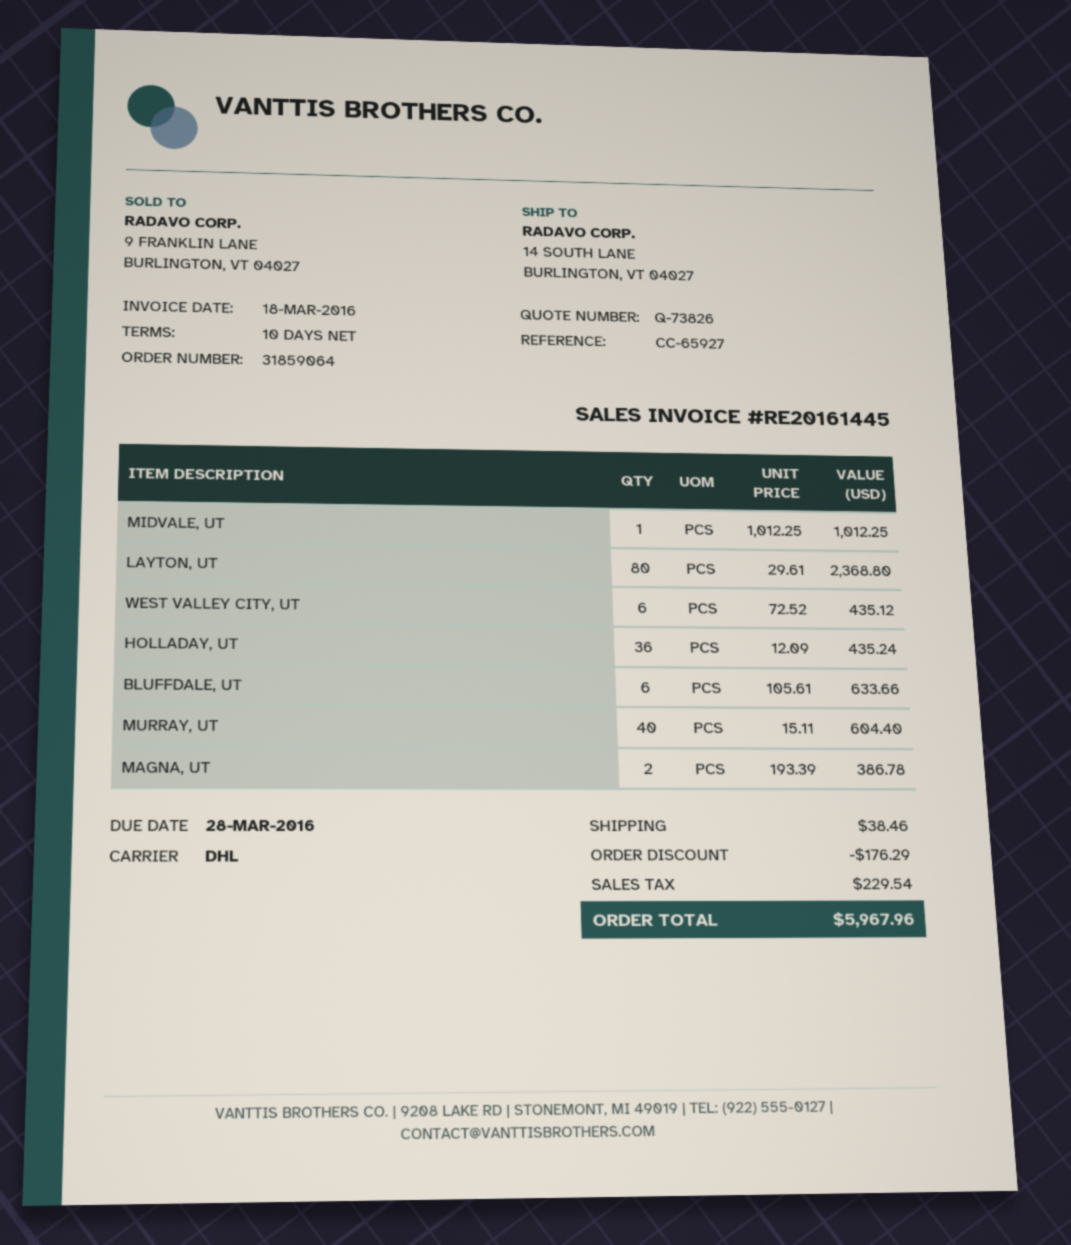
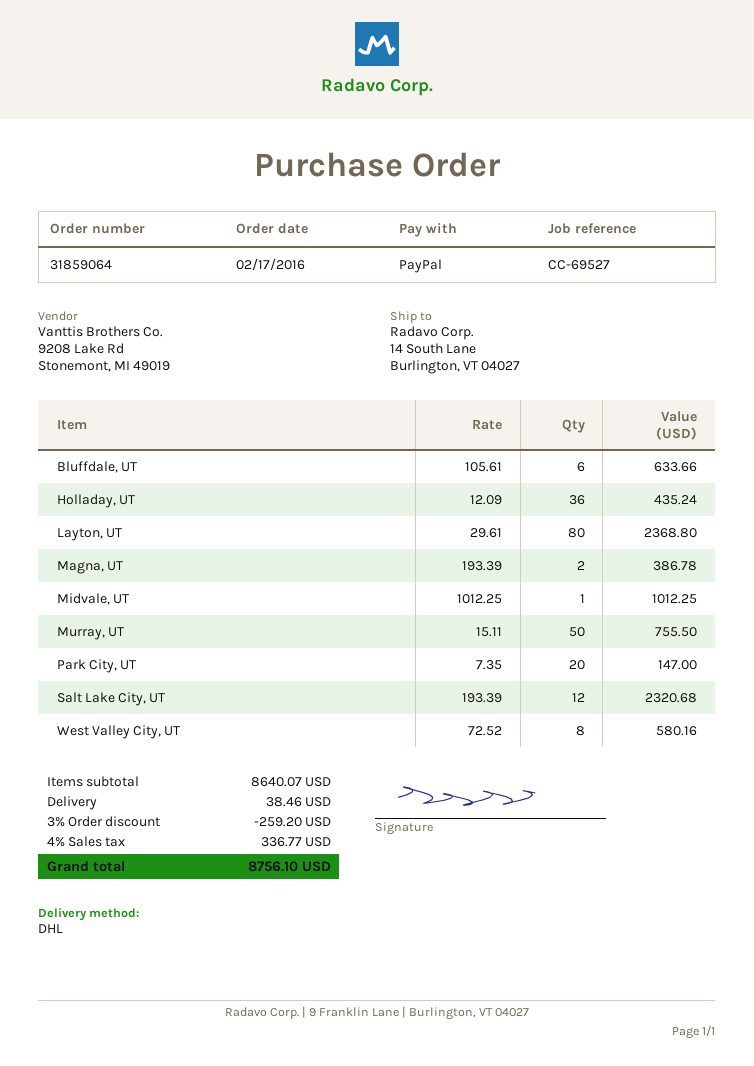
reference: CC-65927 -> CC-69527
WEST VALLEY CITY, UT: 6 x 72.52 = 435.12 -> 8 x 72.52 = 580.16
MURRAY, UT: 40 x 15.11 = 604.40 -> 50 x 15.11 = 755.50
Park City, UT: none -> 20 x 7.35 = 147.00
Salt Lake City, UT: none -> 12 x 193.39 = 2320.68
discount: 176.29 -> 259.20
tax: 229.54 -> 336.77
total: 5967.96 -> 8756.10

